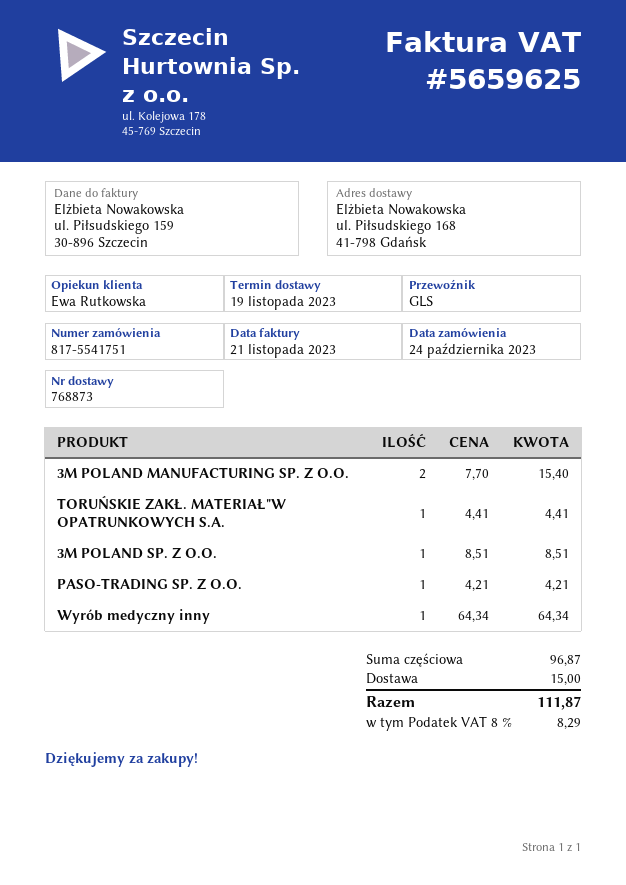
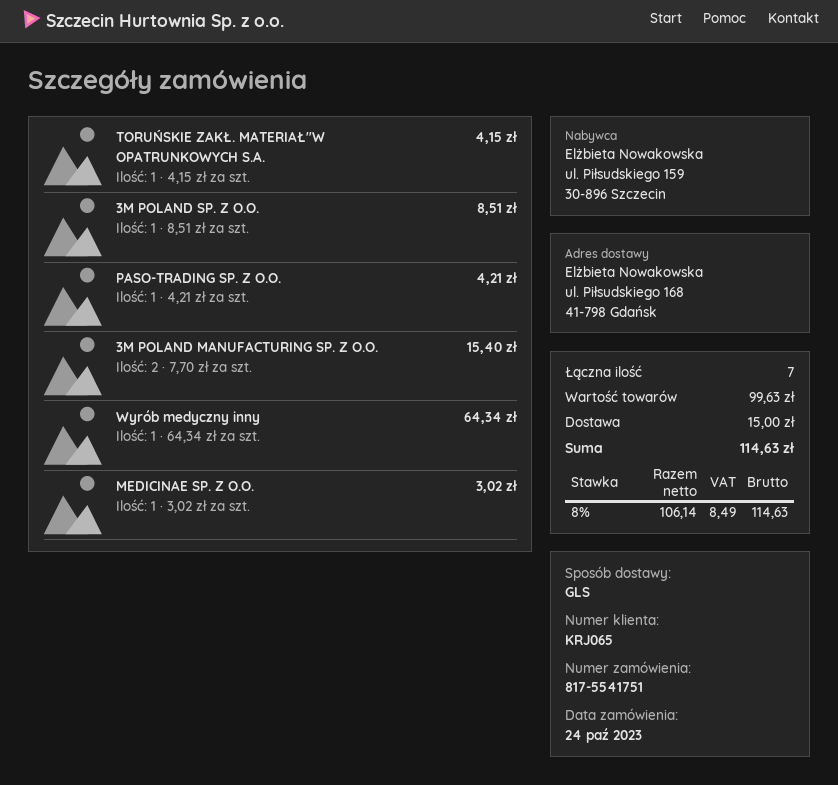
TORUŃSKIE ZAKŁ. MATERIAŁ"W OPATRUNKOWYCH S.A.: 1 x 4.41 = 4.41 -> 1 x 4.15 = 4.15
MEDICINAE SP. Z O.O.: none -> 1 x 3.02 = 3.02
subtotal: 96.87 -> 99.63
tax: 8% = 8.29 -> 8% = 8.49
total: 111.87 -> 114.63

